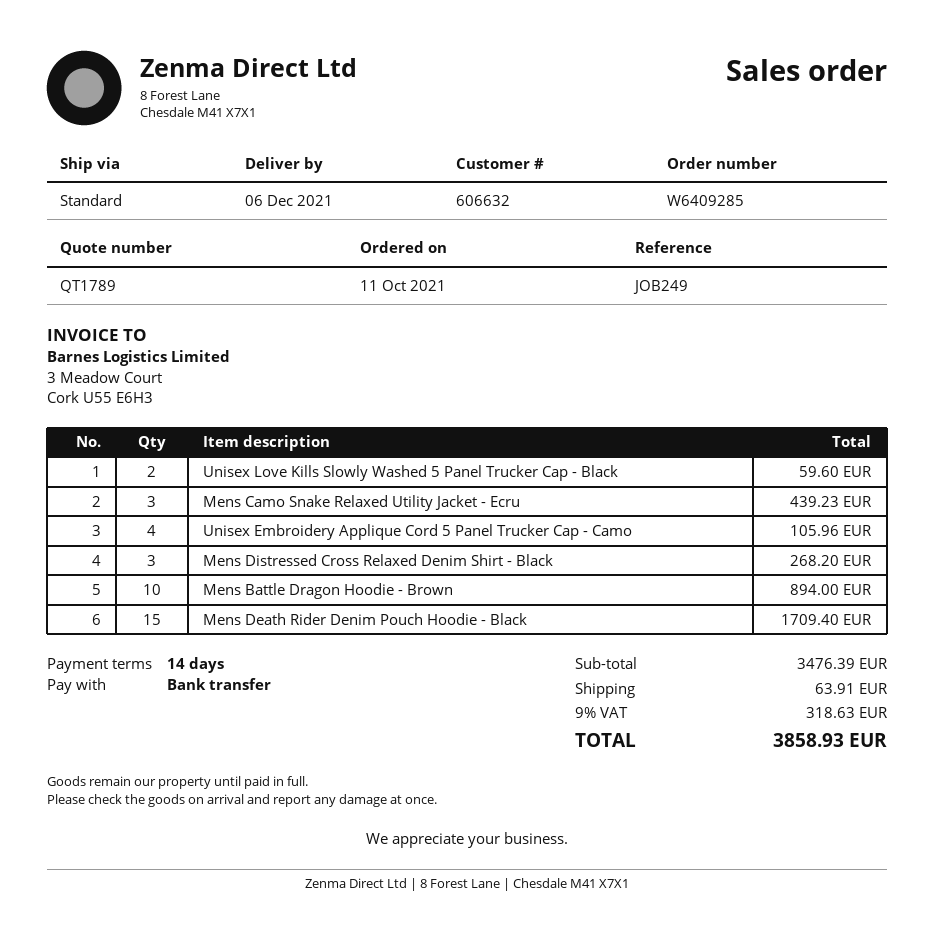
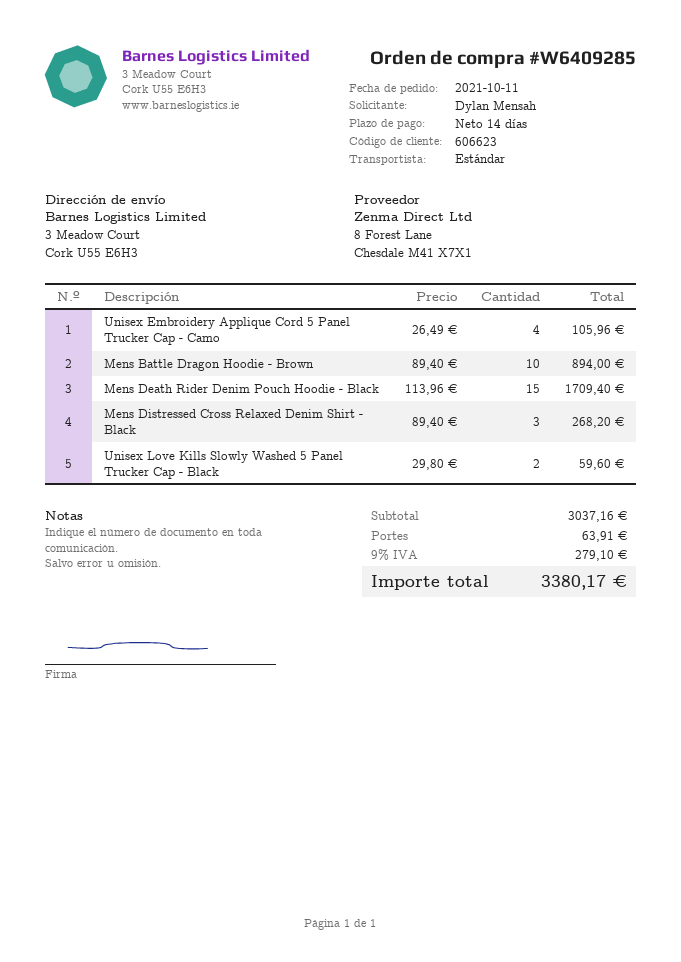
customer number: 606632 -> 606623
Mens Camo Snake Relaxed Utility Jacket - Ecru: 3 for 439.23 -> none
subtotal: 3476.39 -> 3037.16
tax: 9% = 318.63 -> 9% = 279.10
total: 3858.93 -> 3380.17

